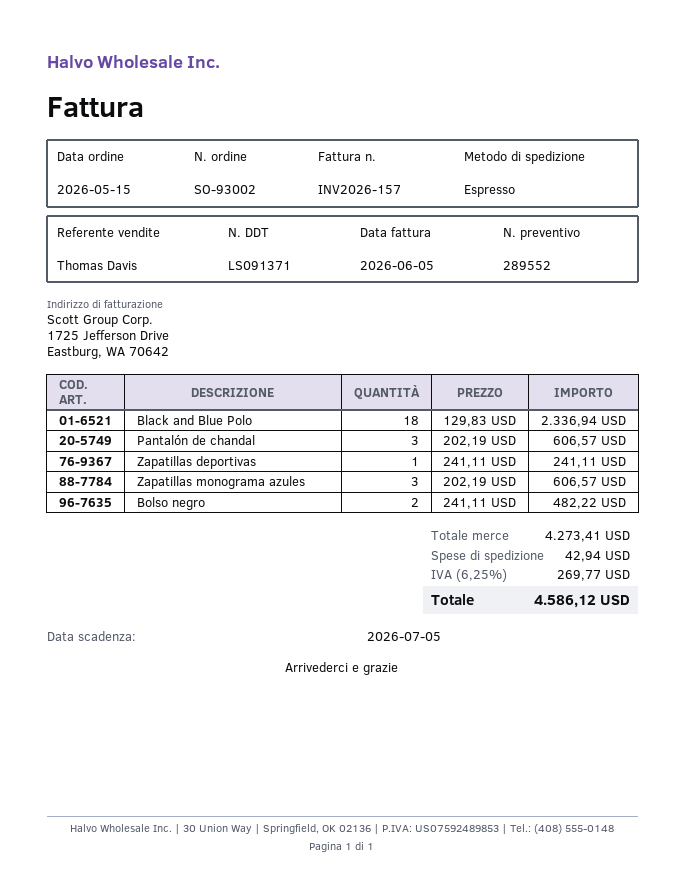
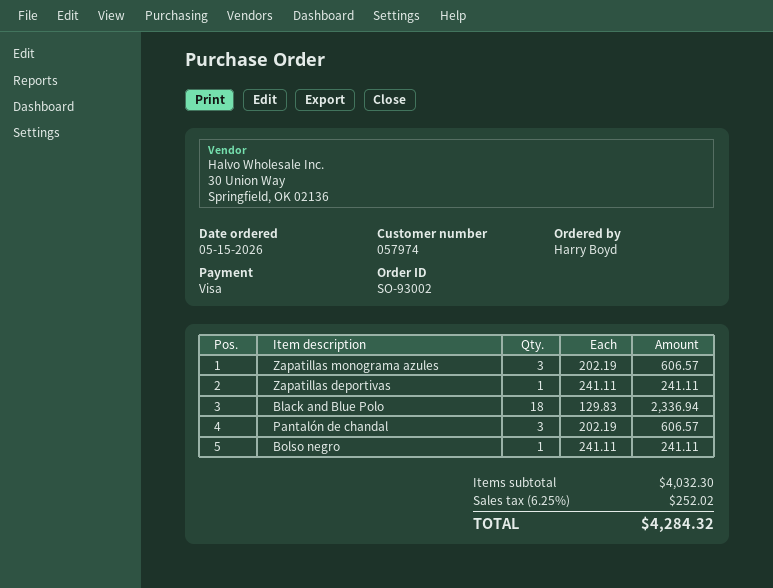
Bolso negro: 2 x 241.11 = 482.22 -> 1 x 241.11 = 241.11
subtotal: 4273.41 -> 4032.30
shipping: 42.94 -> none
tax: 6.25% = 269.77 -> 6.25% = 252.02
total: 4586.12 -> 4284.32

